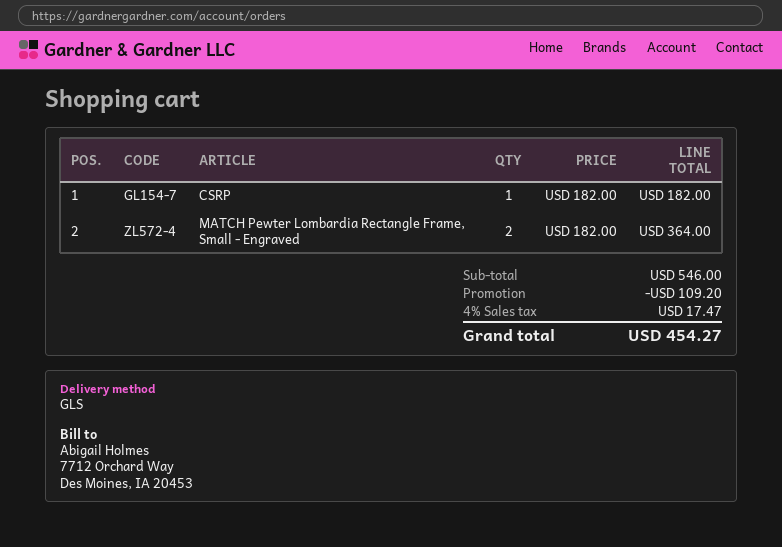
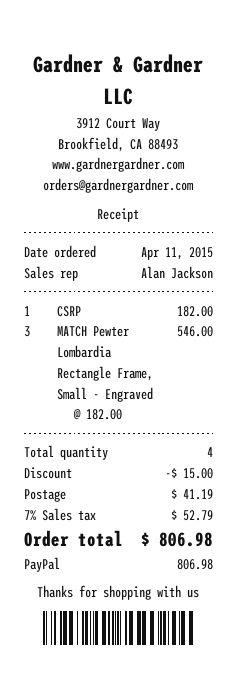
MATCH Pewter Lombardia Rectangle Frame, Small - Engraved: 2 x 182.00 = 364.00 -> 3 x 182.00 = 546.00
discount: 109.20 -> 15.00
shipping: none -> 41.19
tax: 4% = 17.47 -> 7% = 52.79
total: 454.27 -> 806.98

